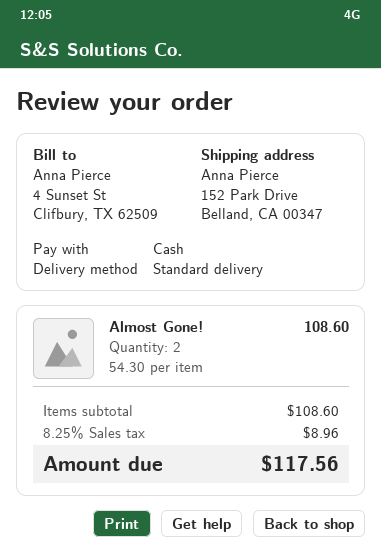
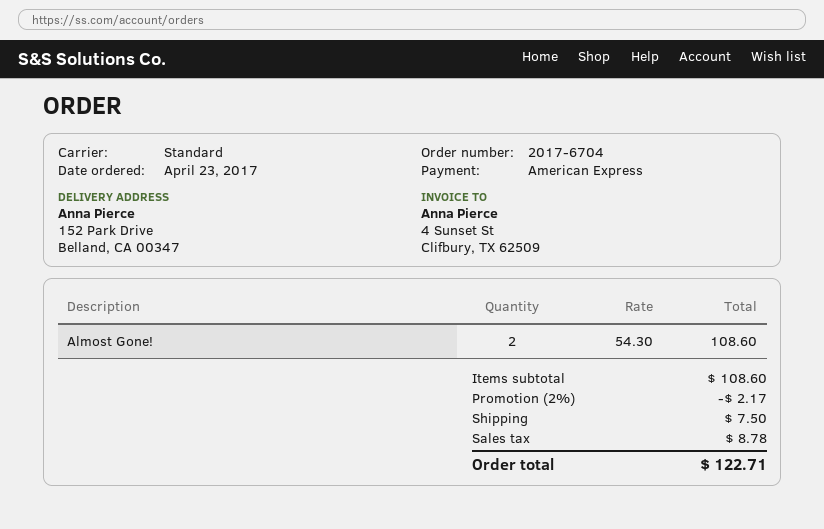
payment method: cash -> American Express
discount: none -> 2% = 2.17
shipping: none -> 7.50
tax: 8.96 -> 8.78
total: 117.56 -> 122.71

